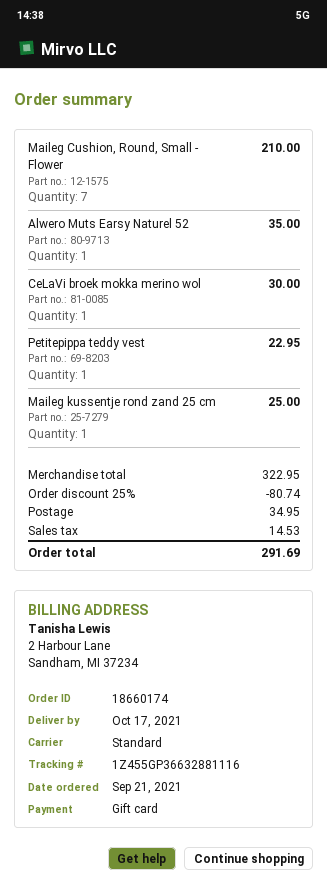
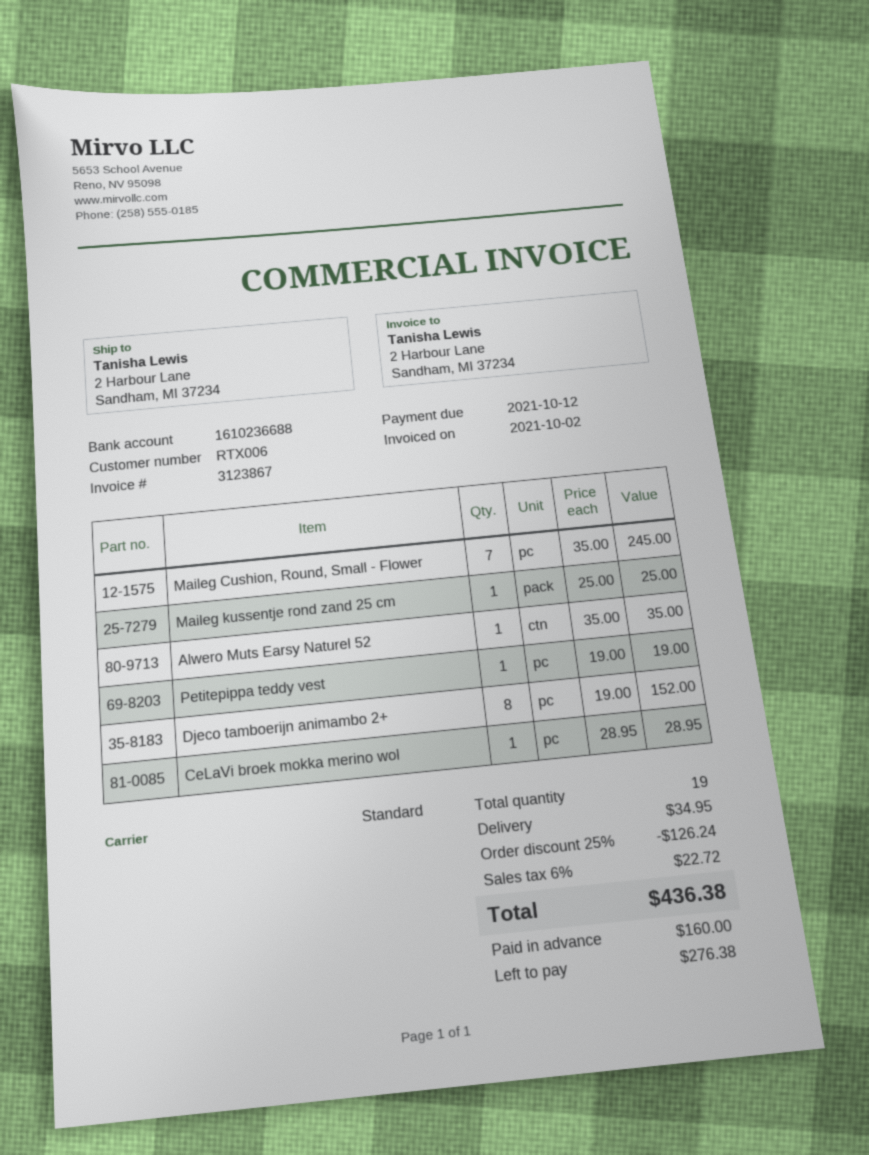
Maileg Cushion, Round, Small - Flower: 7 for 210.00 -> 7 for 245.00
CeLaVi broek mokka merino wol: 1 for 30.00 -> 1 for 28.95
Petitepippa teddy vest: 1 for 22.95 -> 1 for 19.00
Djeco tamboerijn animambo 2+: none -> 8 for 152.00
discount: 25% = 80.74 -> 25% = 126.24
tax: 14.53 -> 22.72
total: 291.69 -> 436.38

